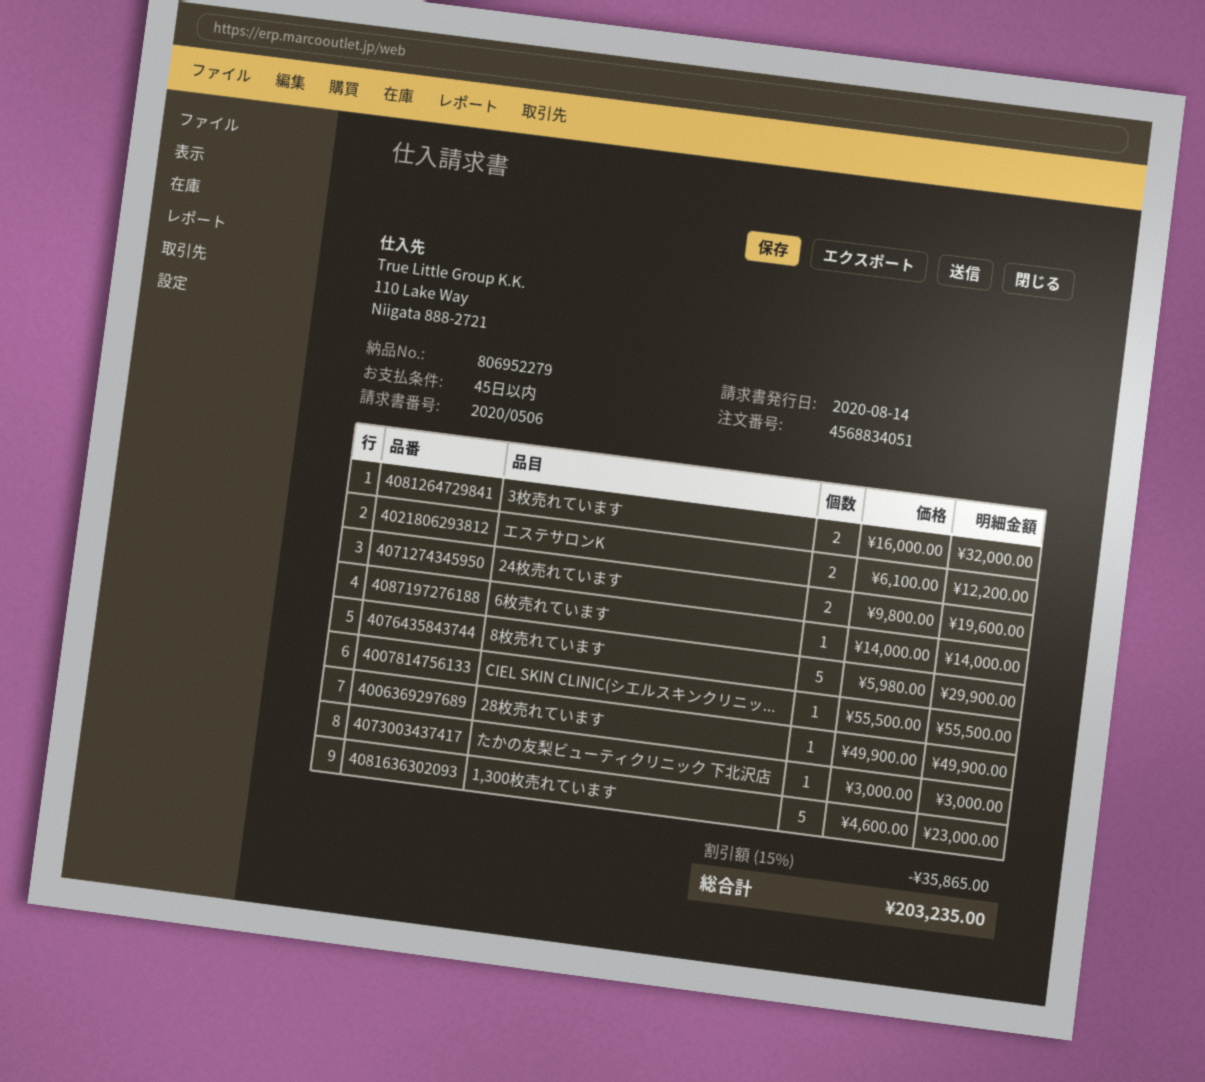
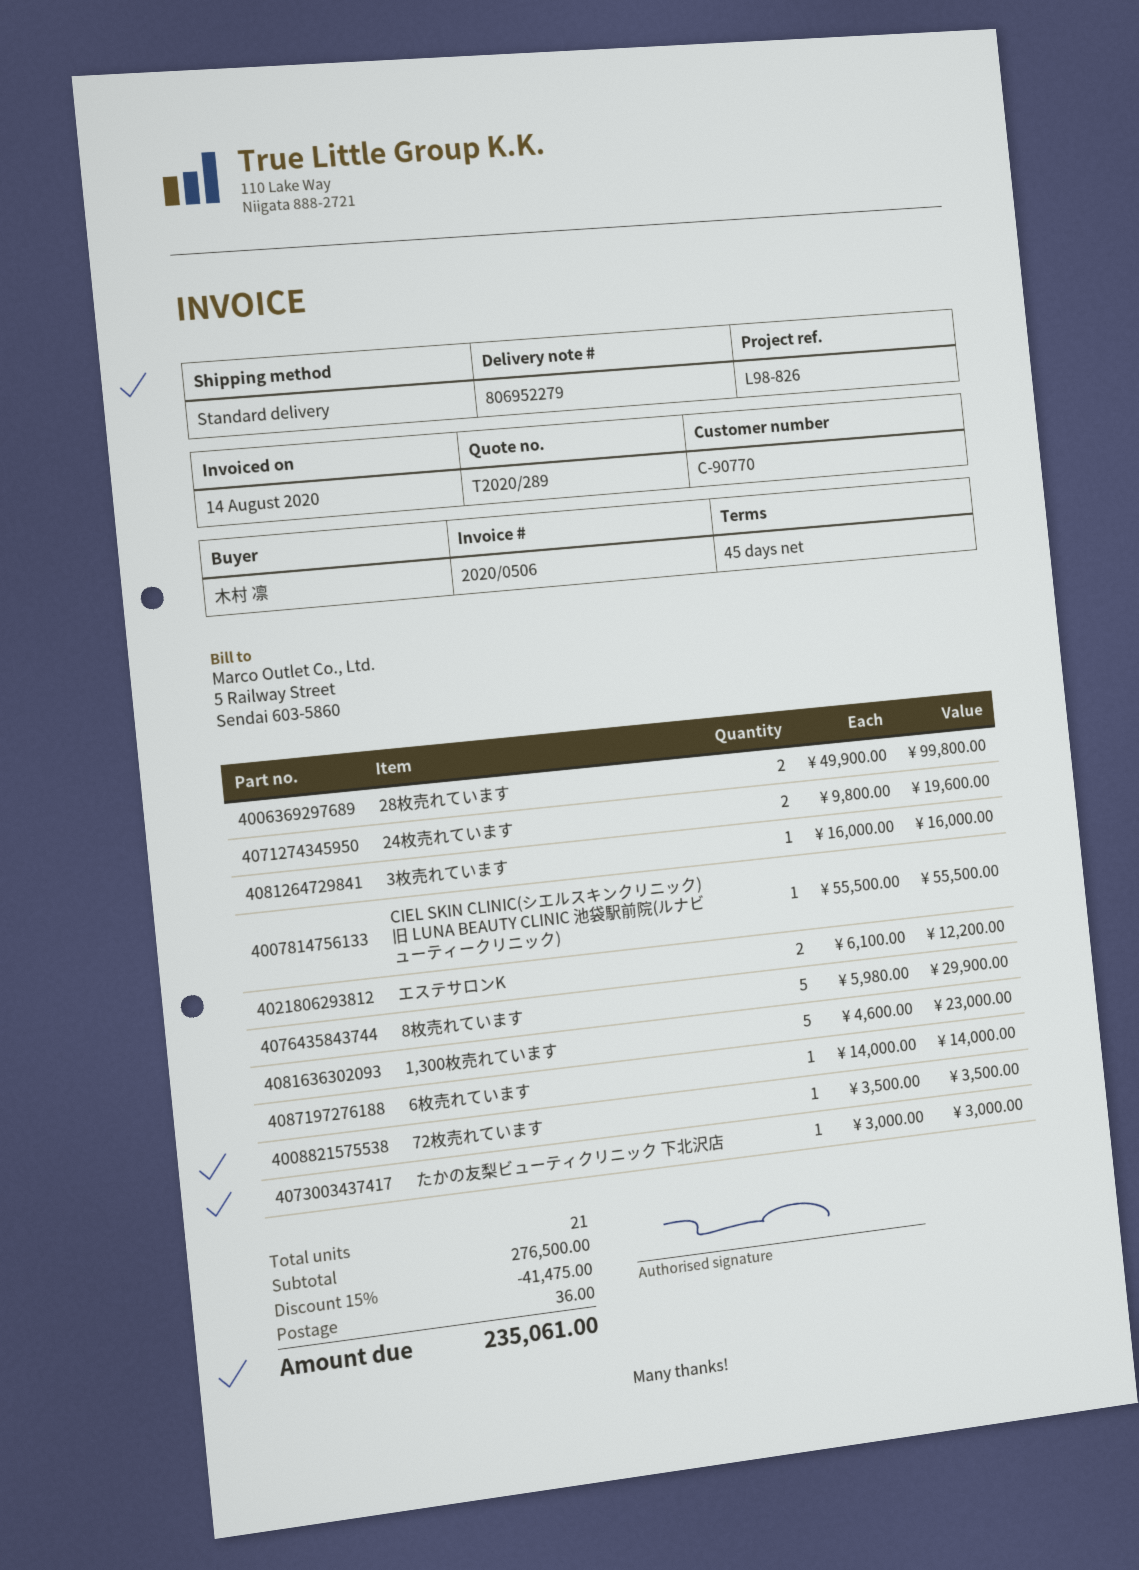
3枚売れています: 2 x 16000.00 = 32000.00 -> 1 x 16000.00 = 16000.00
28枚売れています: 1 x 49900.00 = 49900.00 -> 2 x 49900.00 = 99800.00
72枚売れています: none -> 1 x 3500.00 = 3500.00
discount: 15% = 35865.00 -> 15% = 41475.00
shipping: none -> 36.00
total: 203235.00 -> 235061.00

